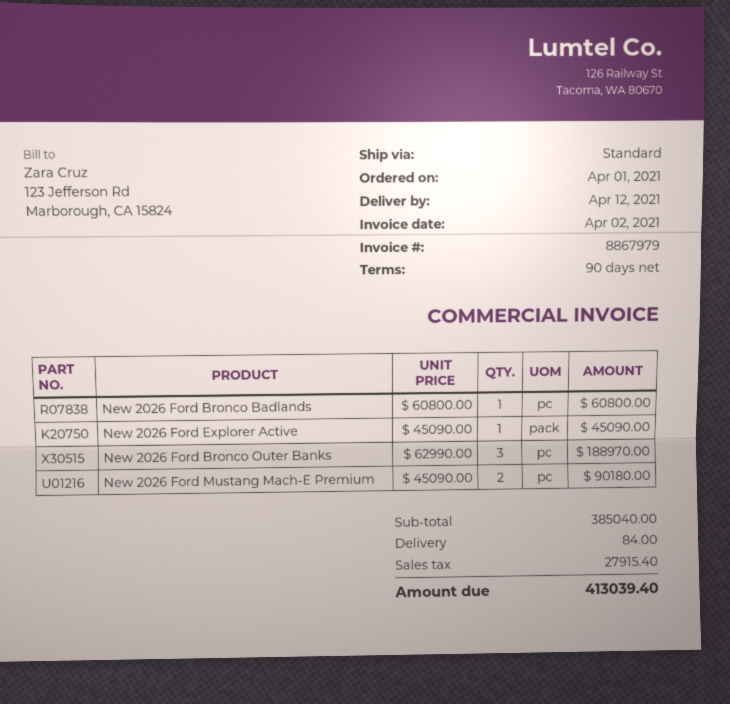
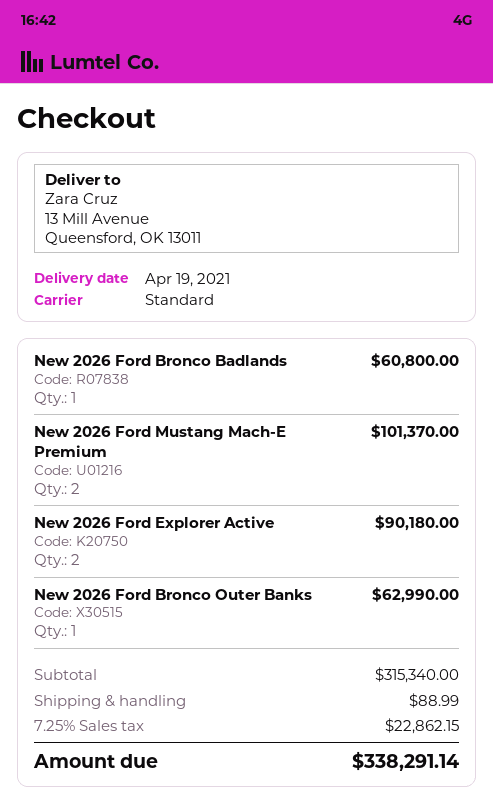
delivery date: 2021-04-12 -> 2021-04-19
New 2026 Ford Explorer Active: 1 for 45090.00 -> 2 for 90180.00
New 2026 Ford Bronco Outer Banks: 3 for 188970.00 -> 1 for 62990.00
New 2026 Ford Mustang Mach-E Premium: 2 for 90180.00 -> 2 for 101370.00
subtotal: 385040.00 -> 315340.00
shipping: 84.00 -> 88.99
tax: 27915.40 -> 22862.15
total: 413039.40 -> 338291.14

